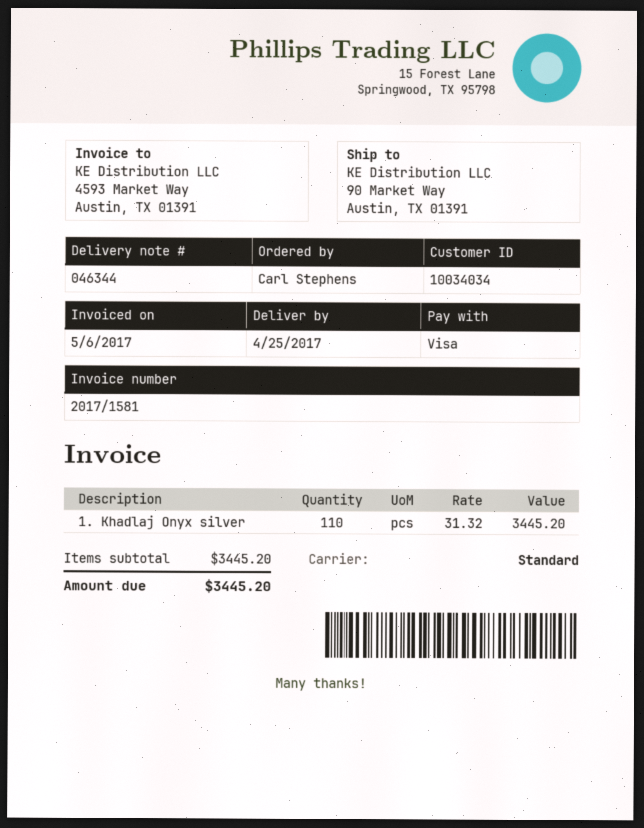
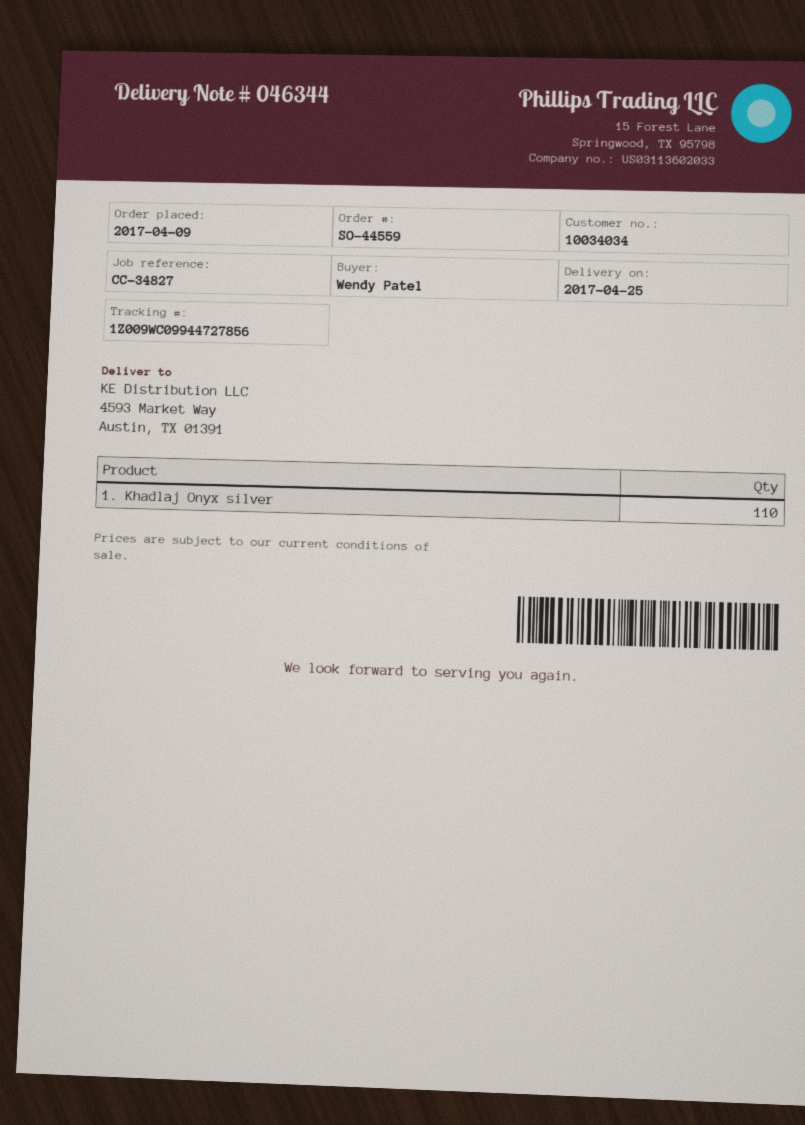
ordered by: Carl Stephens -> Wendy Patel
ship to: 90 Market Way, Austin, TX 01391 -> 4593 Market Way, Austin, TX 01391

